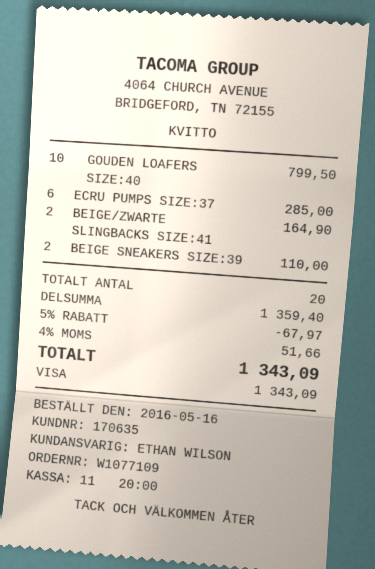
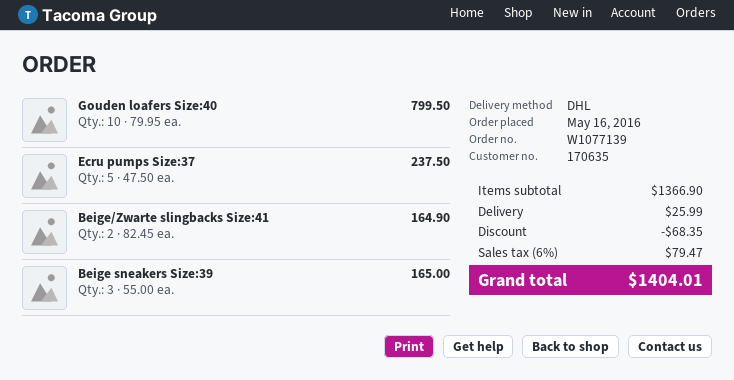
order number: W1077109 -> W1077139
ECRU PUMPS SIZE:37: 6 for 285.00 -> 5 for 237.50
BEIGE SNEAKERS SIZE:39: 2 for 110.00 -> 3 for 165.00
subtotal: 1359.40 -> 1366.90
discount: 67.97 -> 68.35
shipping: none -> 25.99
tax: 4% = 51.66 -> 6% = 79.47
total: 1343.09 -> 1404.01

